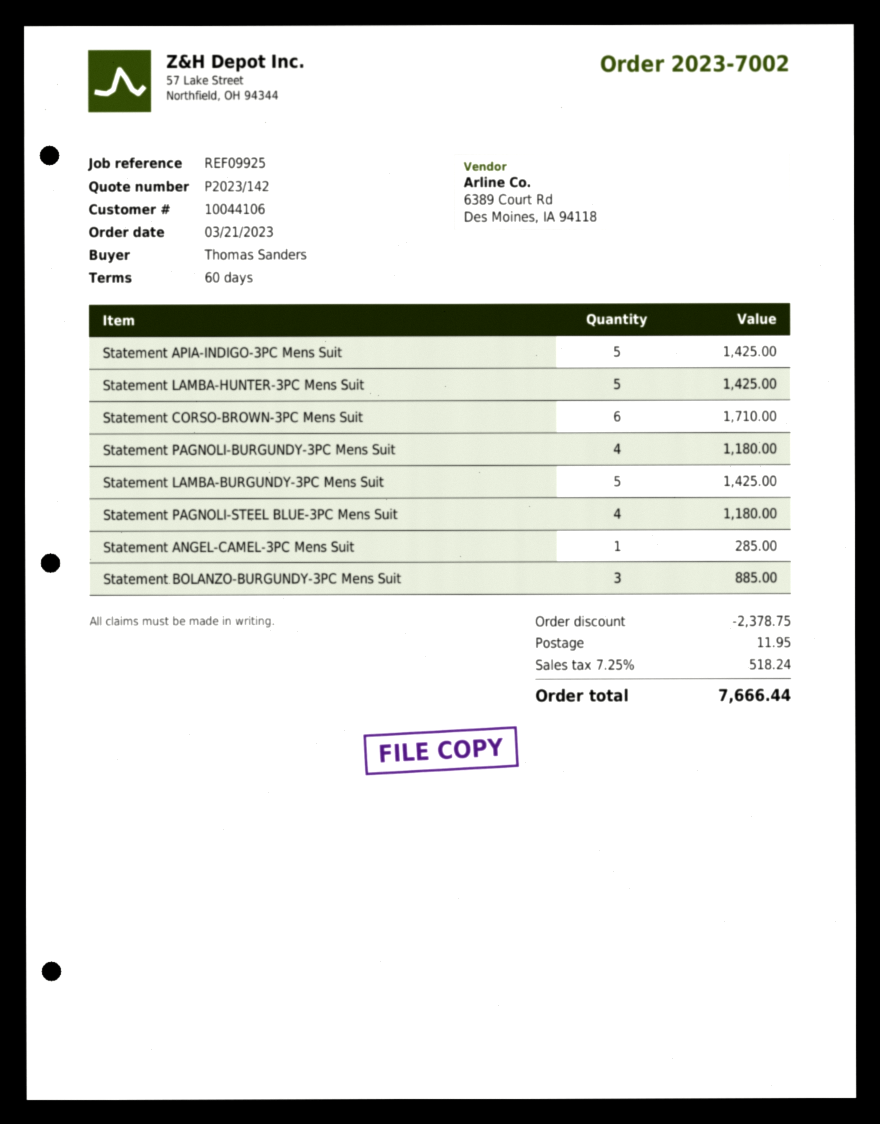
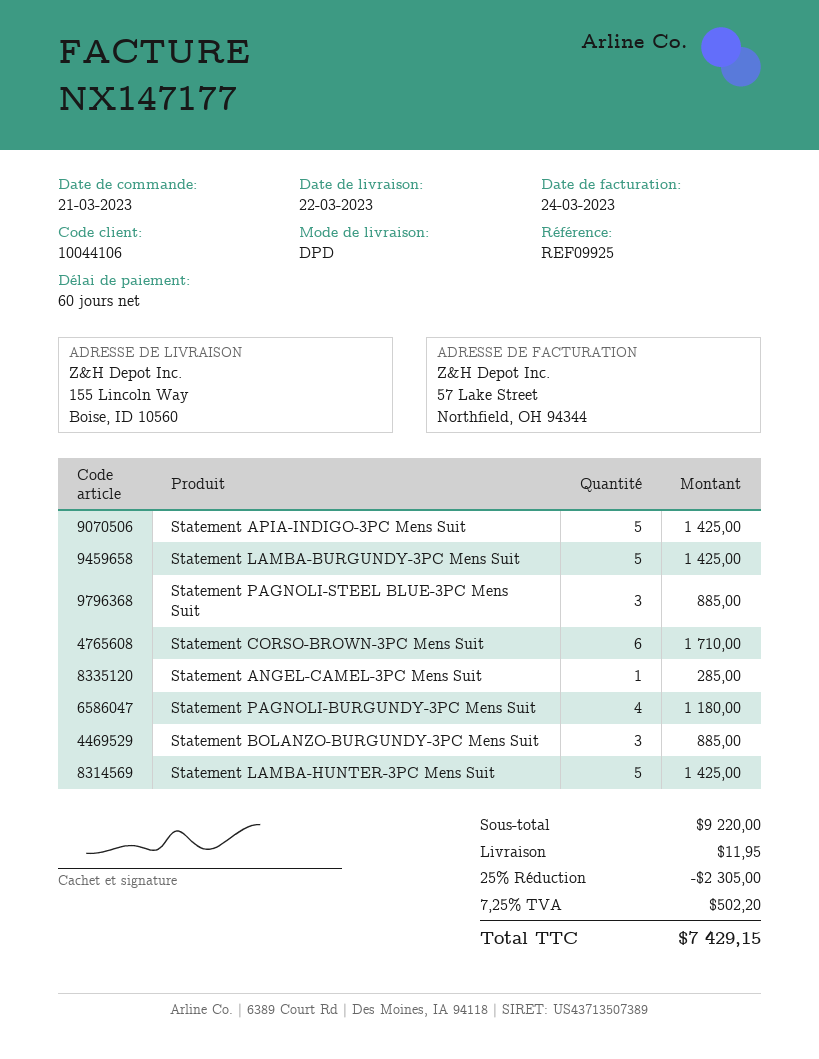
Statement PAGNOLI-STEEL BLUE-3PC Mens Suit: 4 for 1180.00 -> 3 for 885.00
discount: 2378.75 -> 2305.00
tax: 7.25% = 518.24 -> 7.25% = 502.20
total: 7666.44 -> 7429.15

